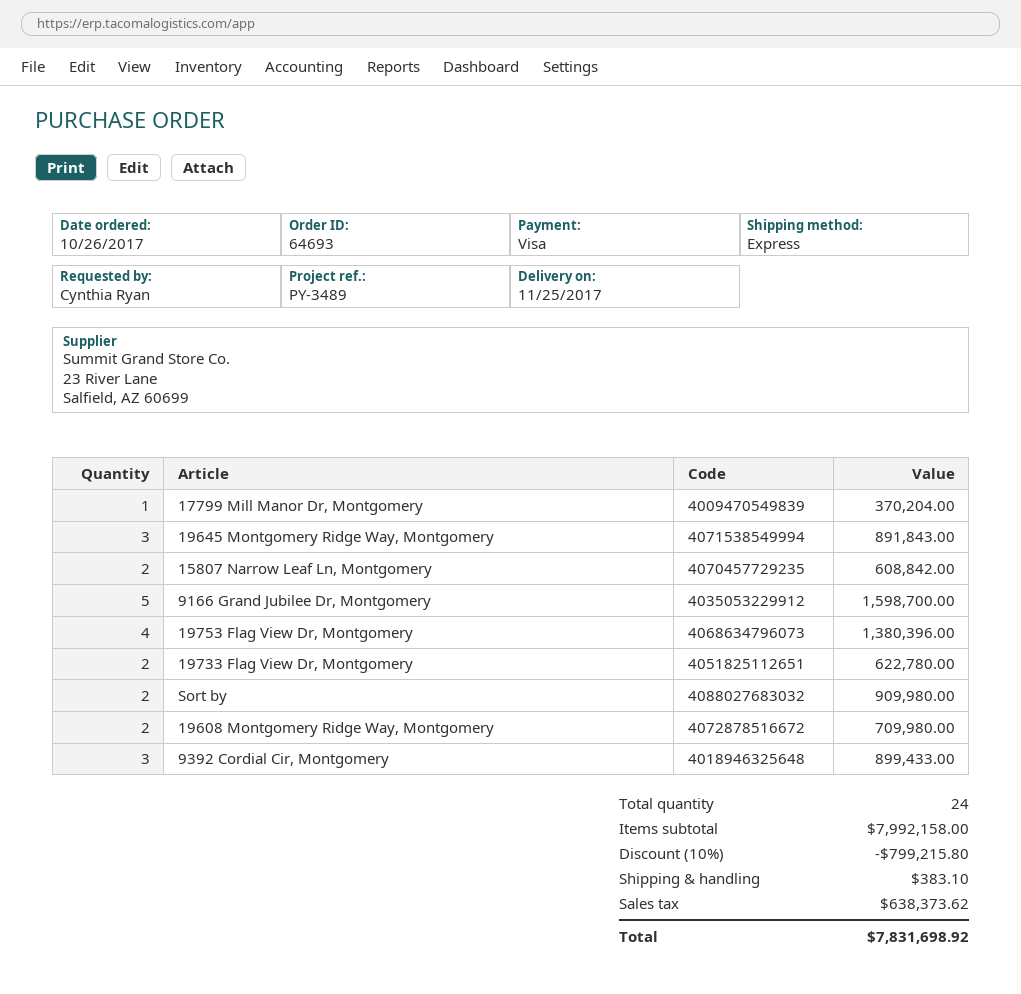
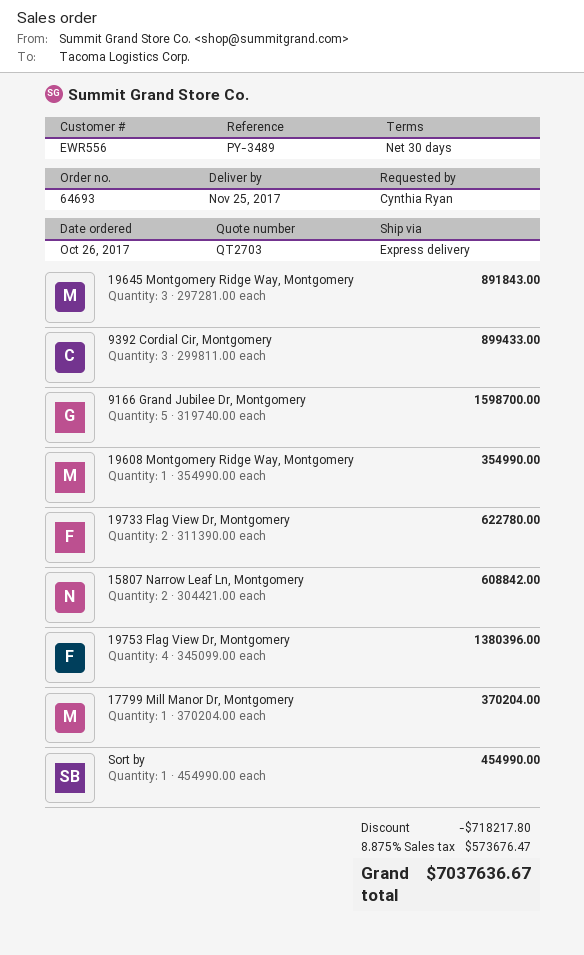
Sort by: 2 for 909980.00 -> 1 for 454990.00
19608 Montgomery Ridge Way, Montgomery: 2 for 709980.00 -> 1 for 354990.00
discount: 799215.80 -> 718217.80
shipping: 383.10 -> none
tax: 638373.62 -> 573676.47
total: 7831698.92 -> 7037636.67

